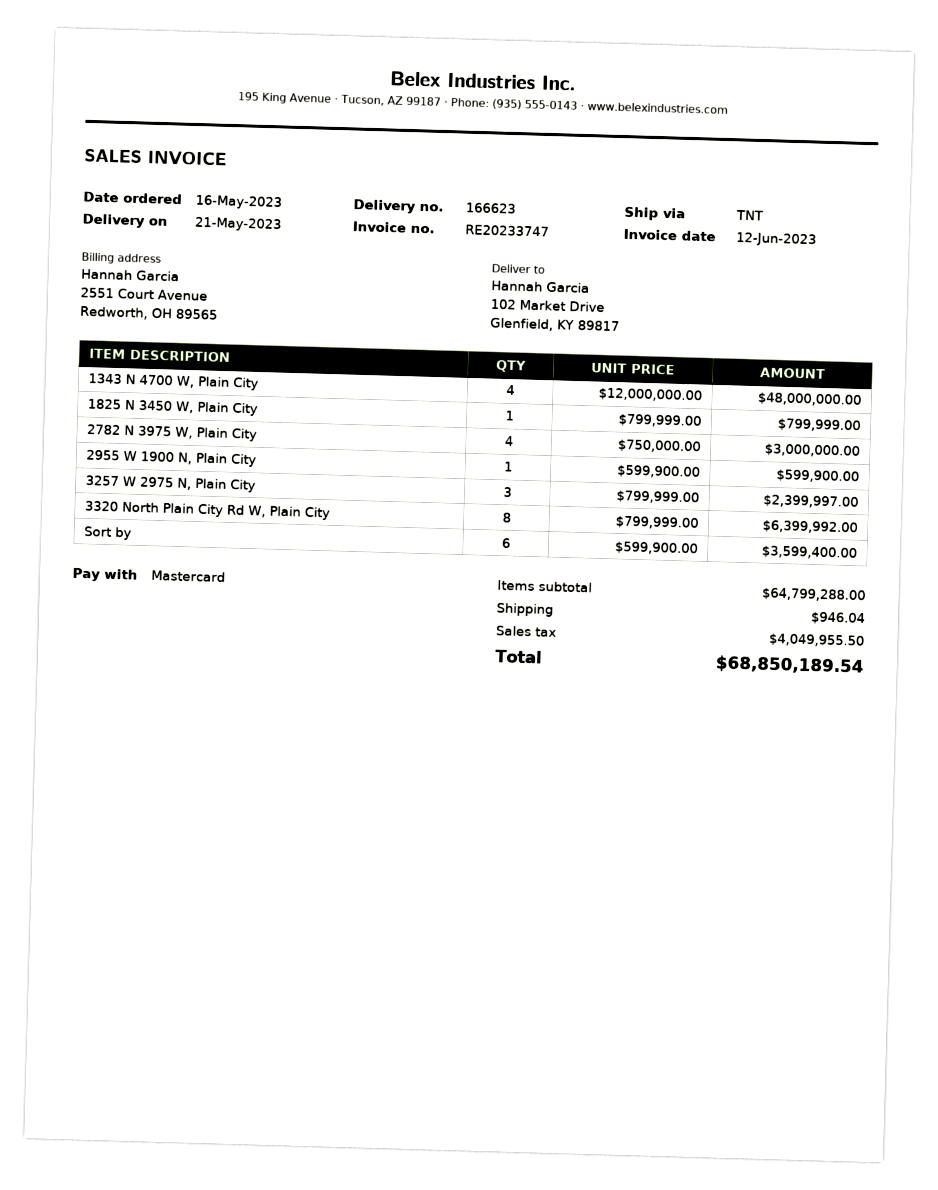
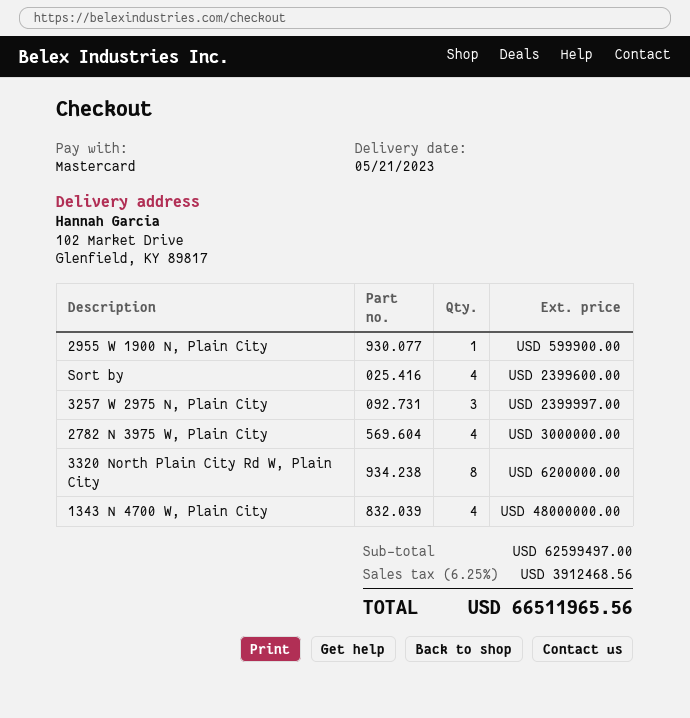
1825 N 3450 W, Plain City: 1 for 799999.00 -> none
3320 North Plain City Rd W, Plain City: 8 for 6399992.00 -> 8 for 6200000.00
Sort by: 6 for 3599400.00 -> 4 for 2399600.00
subtotal: 64799288.00 -> 62599497.00
shipping: 946.04 -> none
tax: 4049955.50 -> 3912468.56
total: 68850189.54 -> 66511965.56

